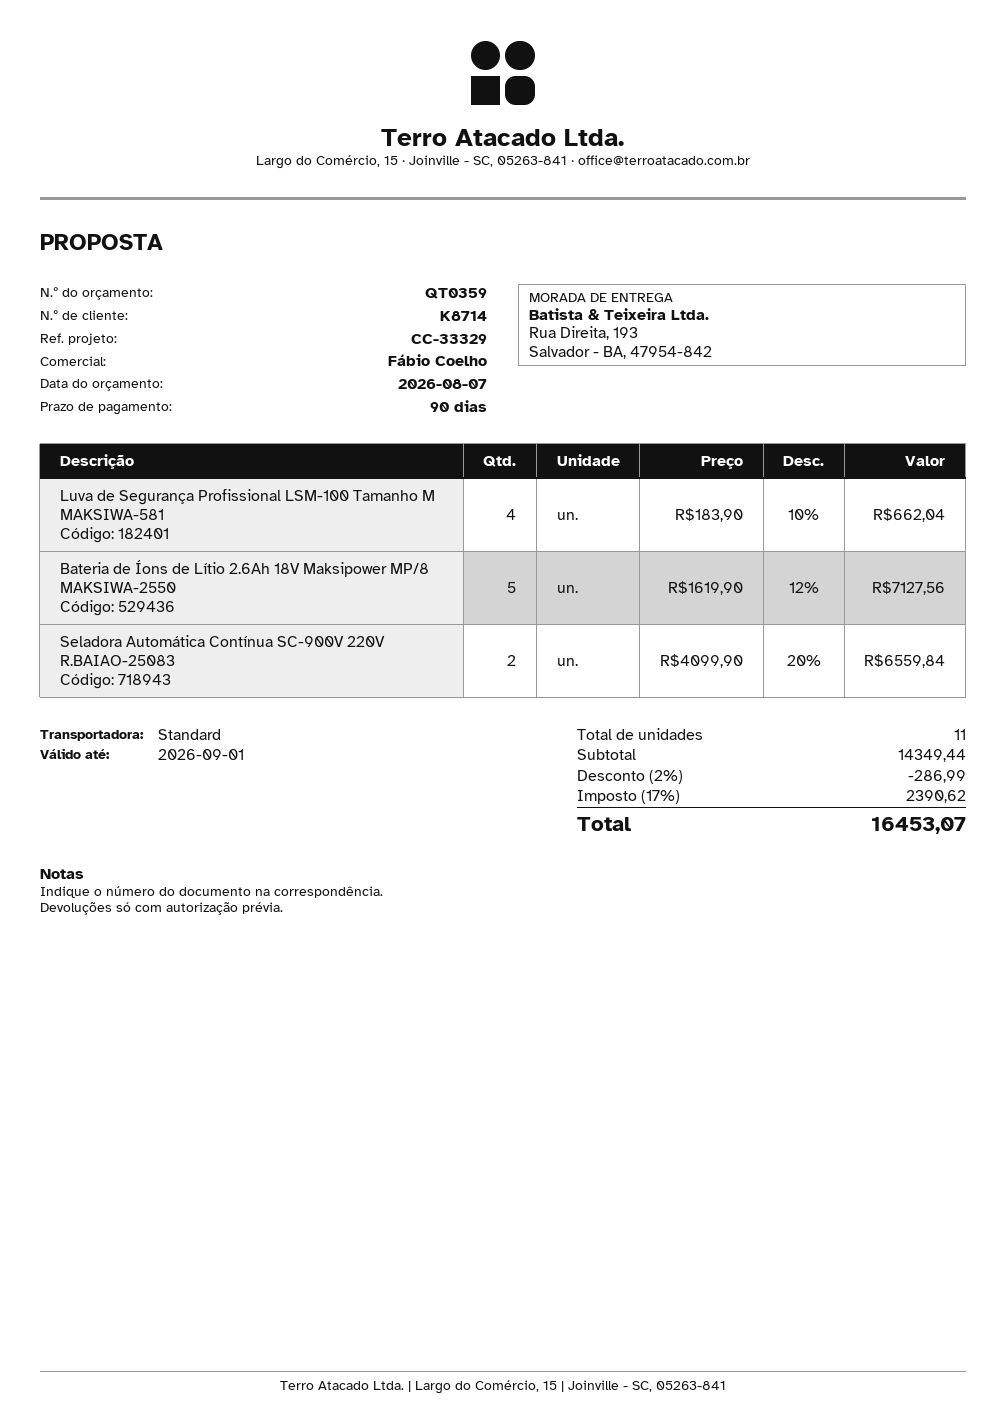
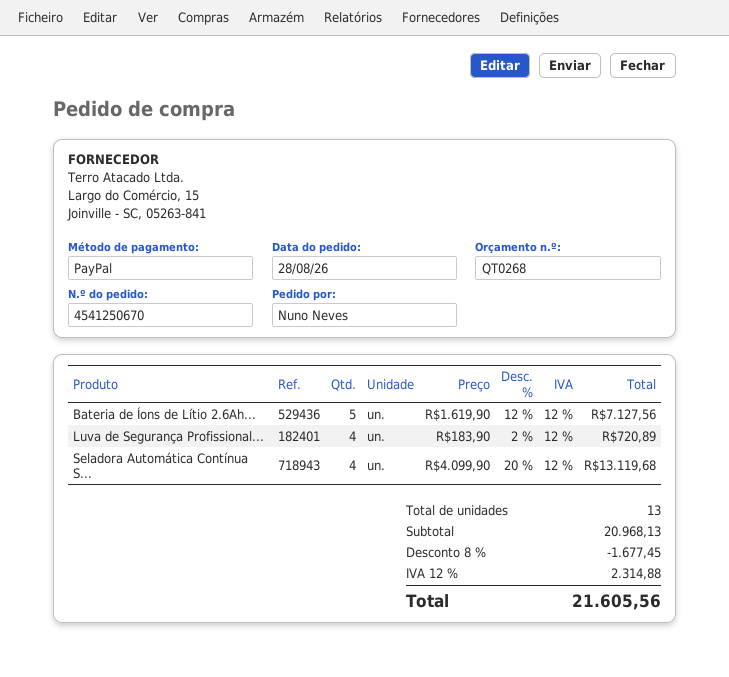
quote number: QT0359 -> QT0268
Luva de Segurança Profissional LSM-100 Tamanho M MAKSIWA-581: 4 x 183.90 - 10% = 662.04 -> 4 x 183.90 - 2% = 720.89
Seladora Automática Contínua SC-900V 220V R.BAIAO-25083: 2 x 4099.90 - 20% = 6559.84 -> 4 x 4099.90 - 20% = 13119.68
total quantity: 11 -> 13
subtotal: 14349.44 -> 20968.13
discount: 2% = 286.99 -> 8% = 1677.45
tax: 17% = 2390.62 -> 12% = 2314.88
total: 16453.07 -> 21605.56

